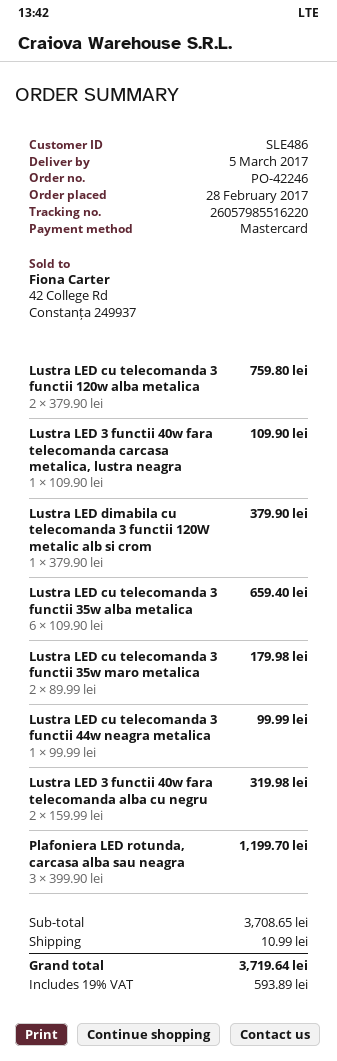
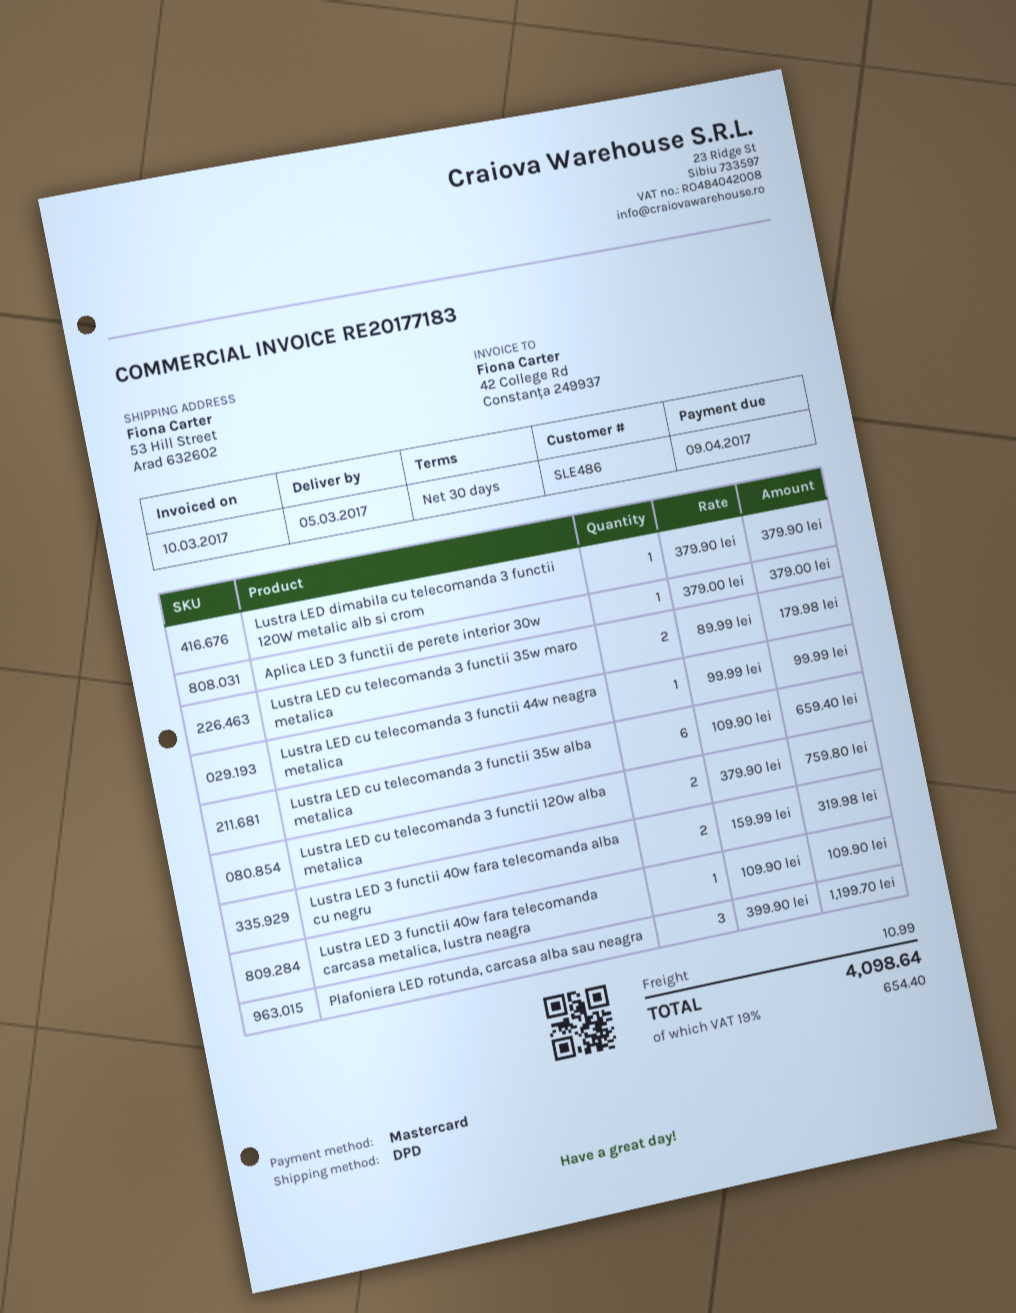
Aplica LED 3 functii de perete interior 30w: none -> 1 x 379.00 = 379.00
tax: 19% = 593.89 -> 19% = 654.40
total: 3719.64 -> 4098.64

